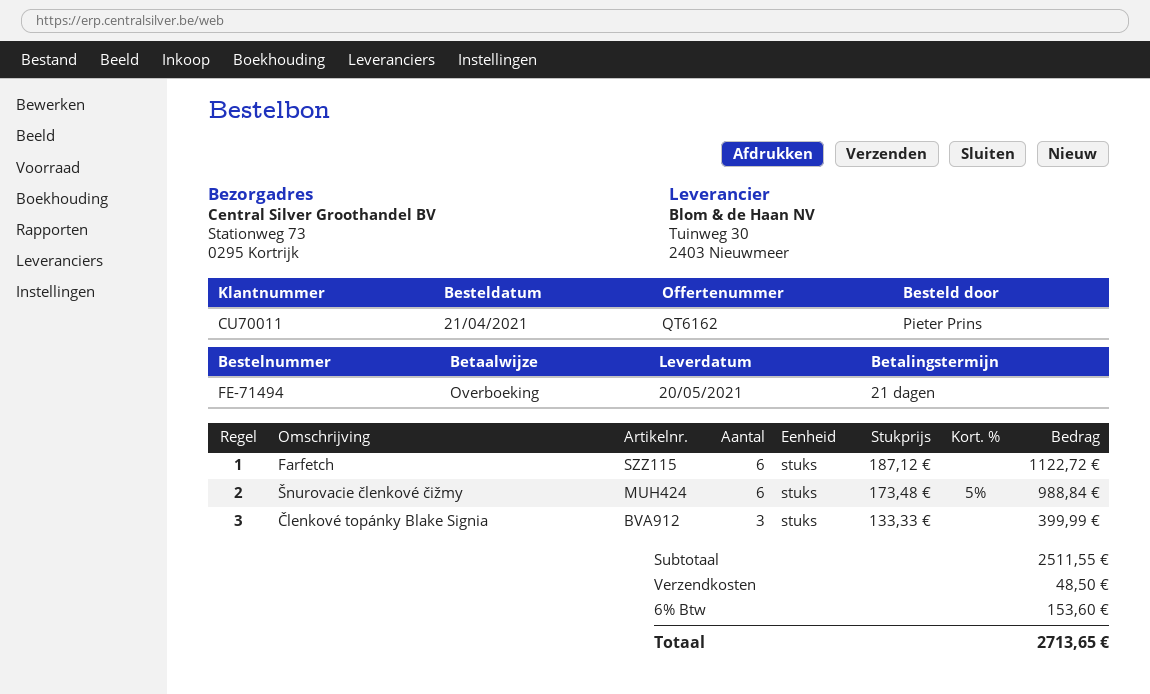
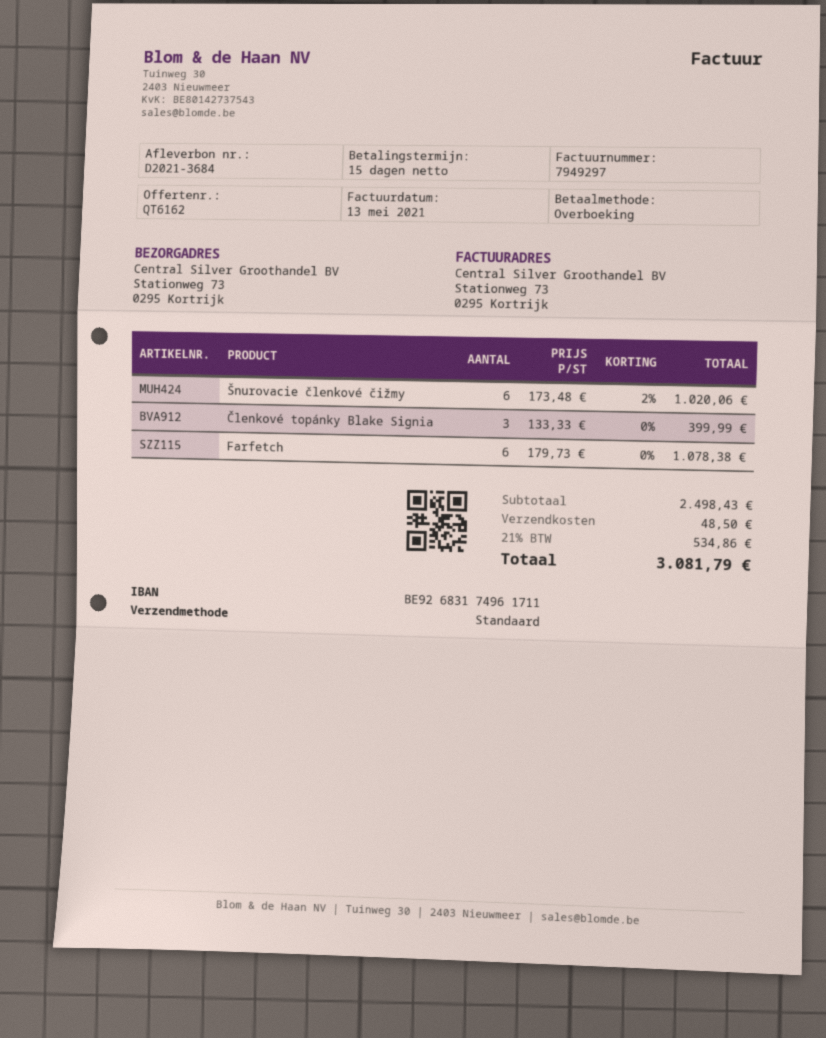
payment terms: 21 days -> 15 days
Farfetch: 6 x 187.12 = 1122.72 -> 6 x 179.73 = 1078.38
Šnurovacie členkové čižmy: 6 x 173.48 - 5% = 988.84 -> 6 x 173.48 - 2% = 1020.06
subtotal: 2511.55 -> 2498.43
tax: 6% = 153.60 -> 21% = 534.86
total: 2713.65 -> 3081.79

